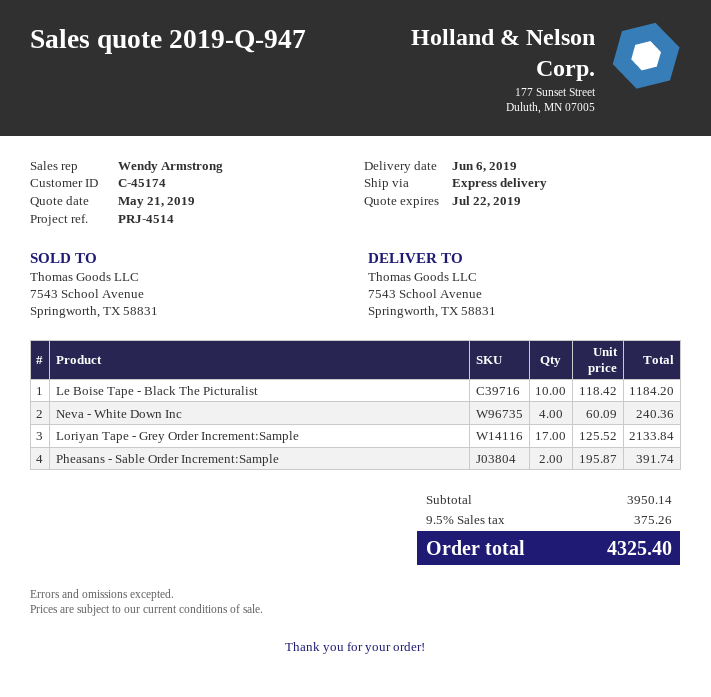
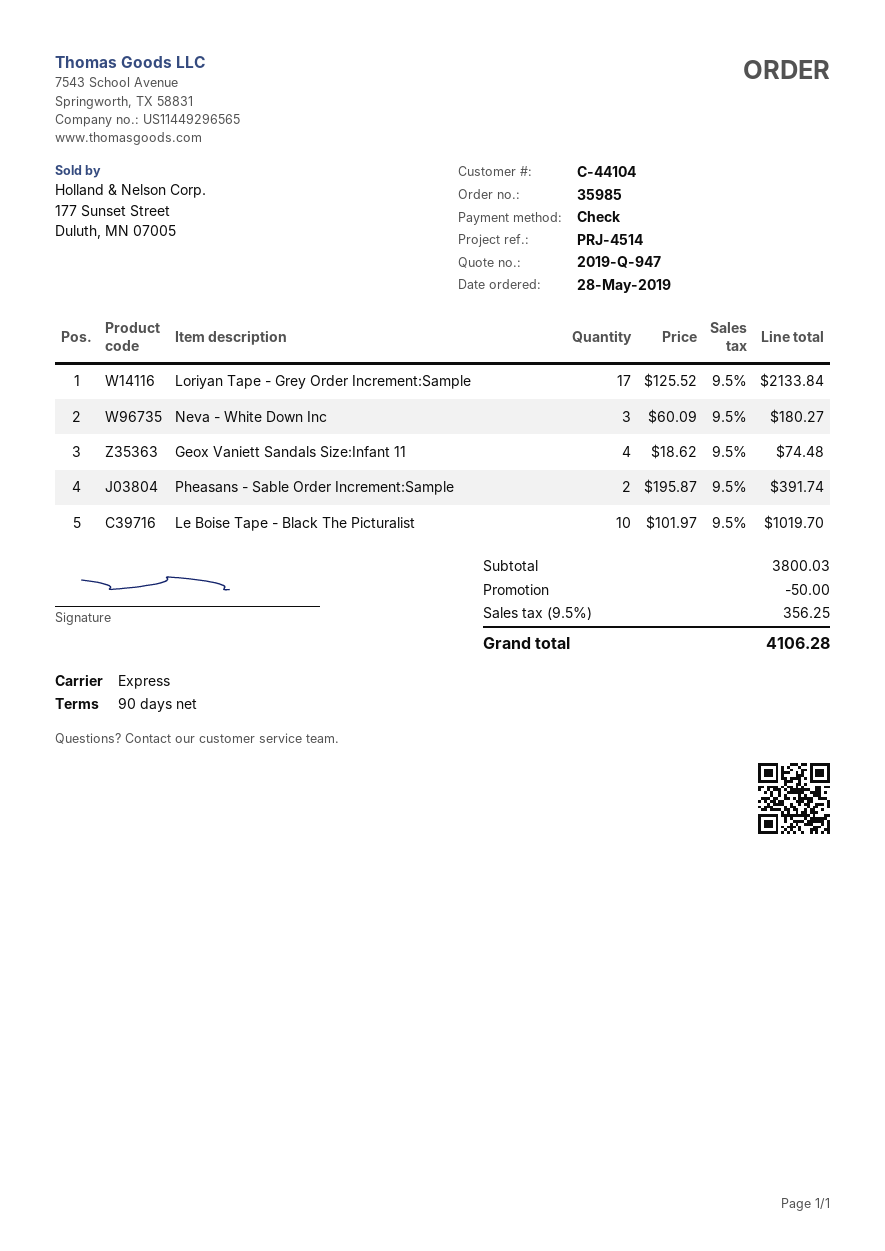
customer number: C-45174 -> C-44104
Le Boise Tape - Black The Picturalist: 10 x 118.42 = 1184.20 -> 10 x 101.97 = 1019.70
Neva - White Down Inc: 4 x 60.09 = 240.36 -> 3 x 60.09 = 180.27
Geox Vaniett Sandals Size:Infant 11: none -> 4 x 18.62 = 74.48
subtotal: 3950.14 -> 3800.03
discount: none -> 50.00
tax: 9.5% = 375.26 -> 9.5% = 356.25
total: 4325.40 -> 4106.28

